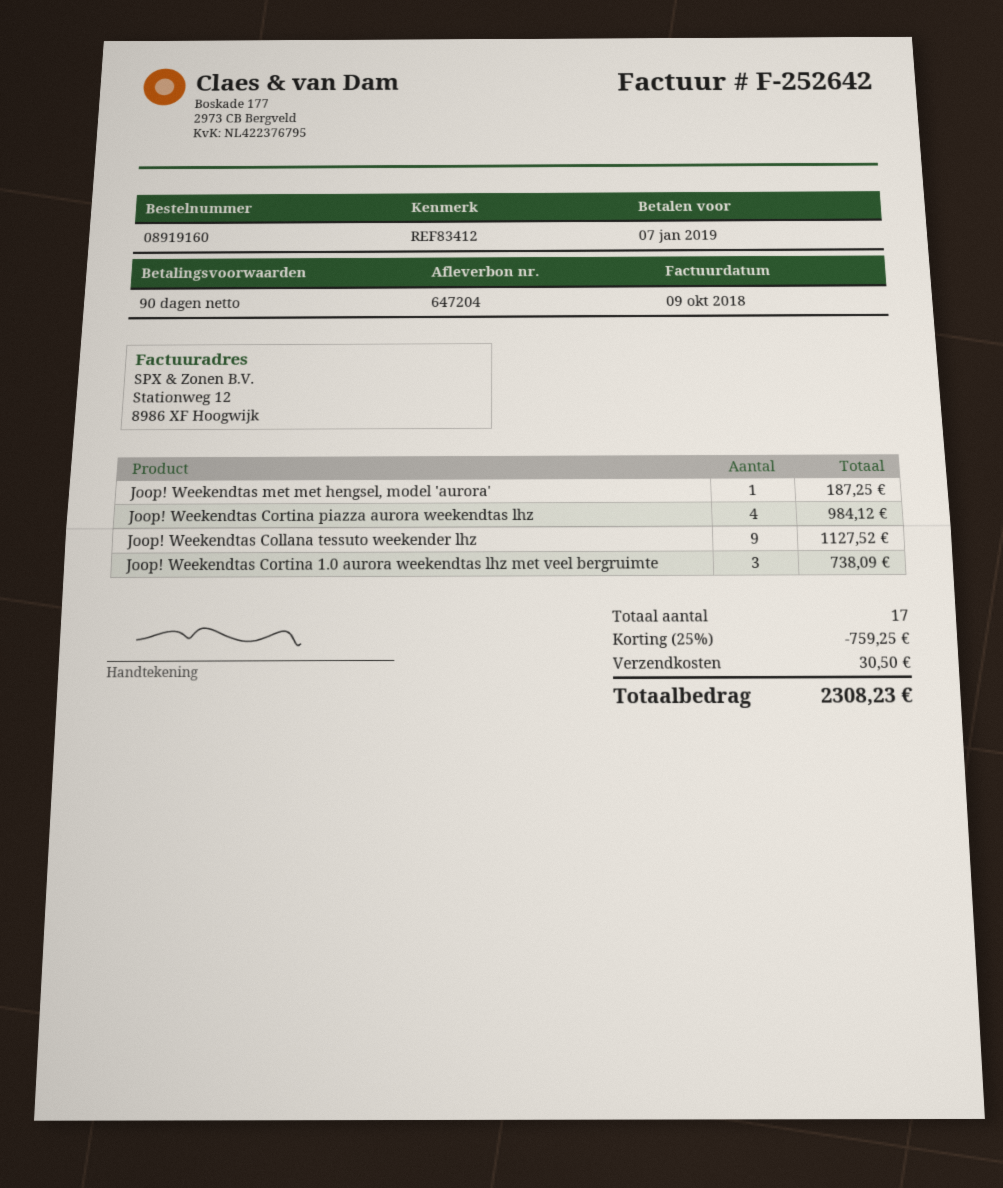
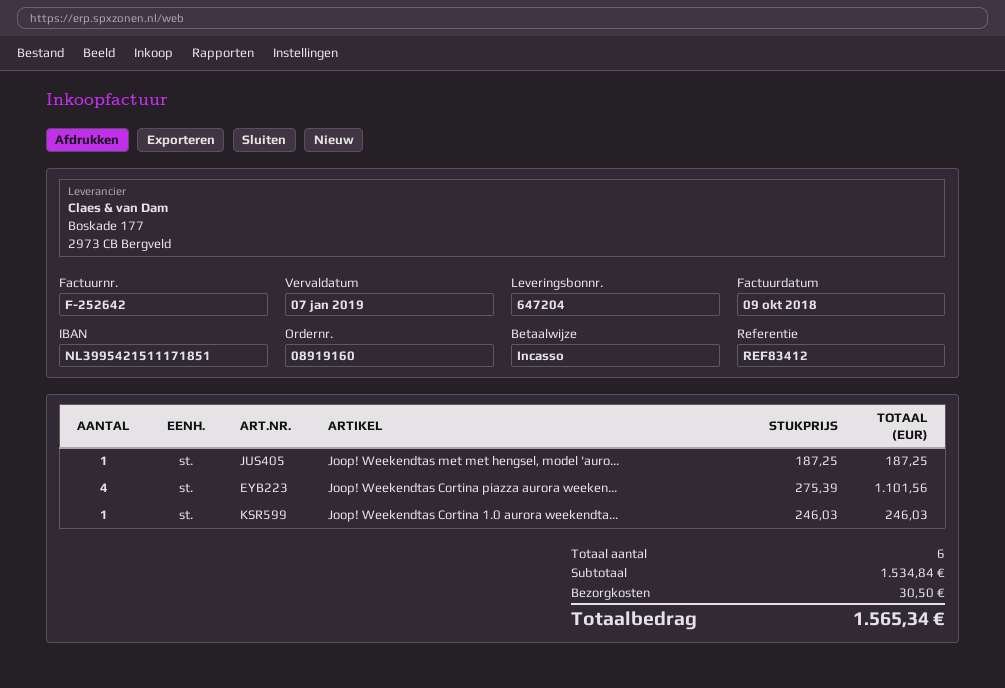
Joop! Weekendtas Cortina piazza aurora weekendtas lhz: 4 for 984.12 -> 4 for 1101.56
Joop! Weekendtas Collana tessuto weekender lhz: 9 for 1127.52 -> none
Joop! Weekendtas Cortina 1.0 aurora weekendtas lhz met veel bergruimte: 3 for 738.09 -> 1 for 246.03
total quantity: 17 -> 6
discount: 25% = 759.25 -> none
total: 2308.23 -> 1565.34

